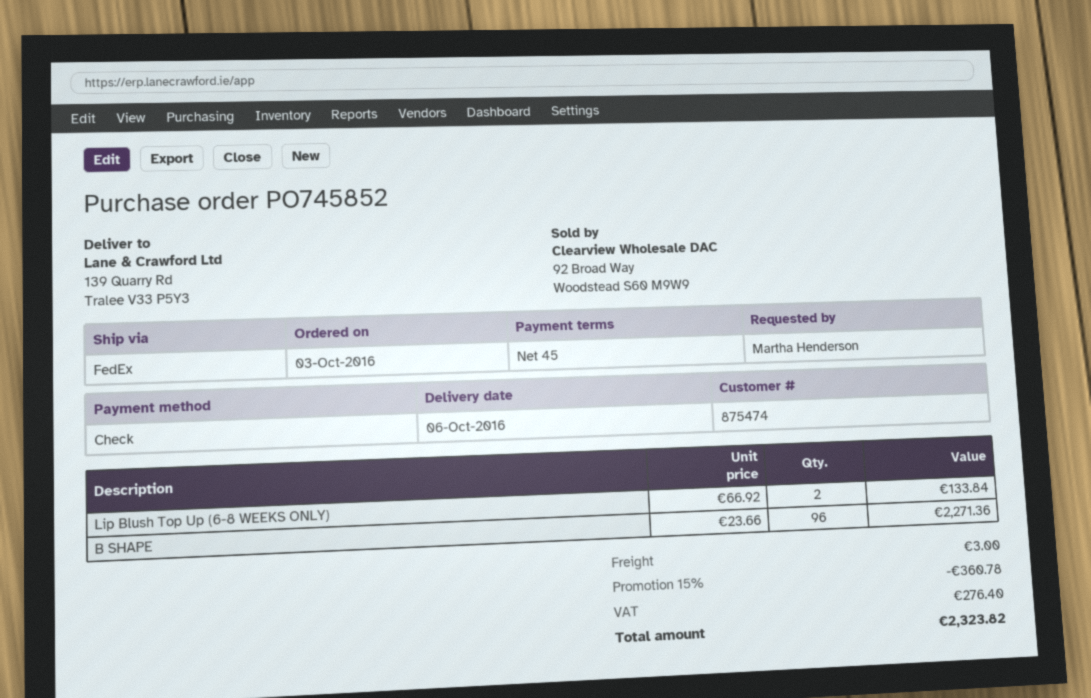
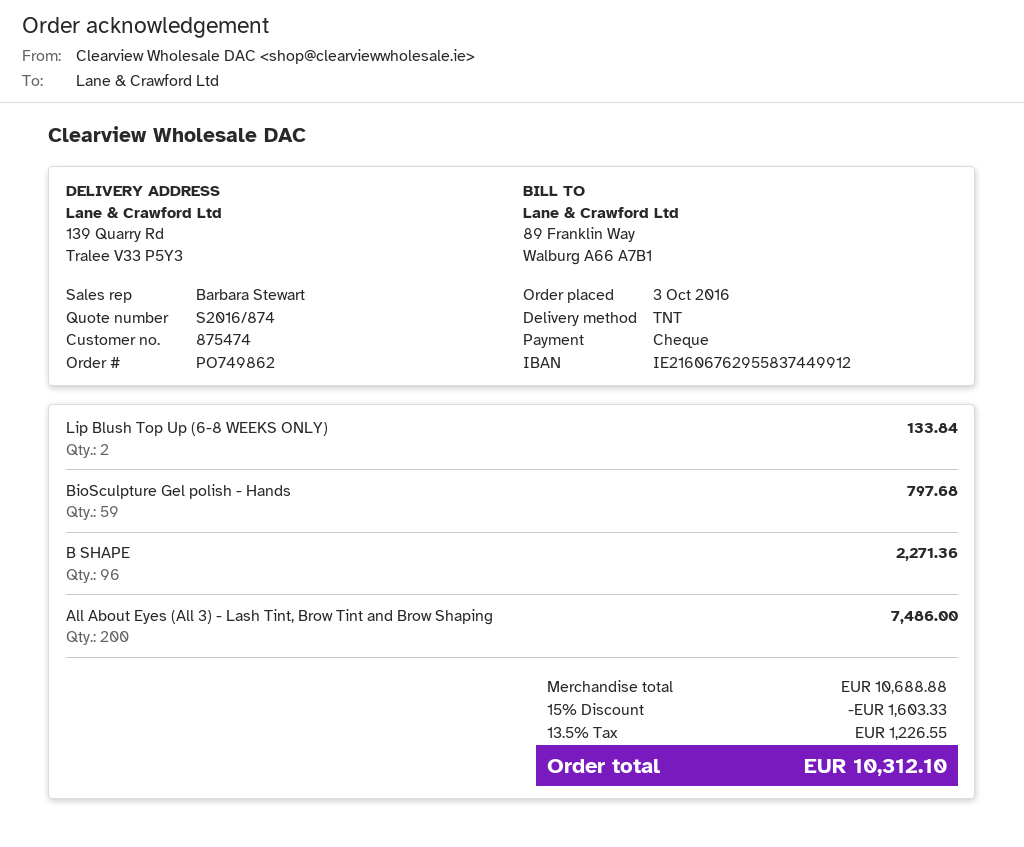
order number: PO745852 -> PO749862
shipping method: FedEx -> TNT
BioSculpture Gel polish - Hands: none -> 59 for 797.68
All About Eyes (All 3) - Lash Tint, Brow Tint and Brow Shaping: none -> 200 for 7486.00
discount: 15% = 360.78 -> 15% = 1603.33
shipping: 3.00 -> none
tax: 276.40 -> 1226.55
total: 2323.82 -> 10312.10

